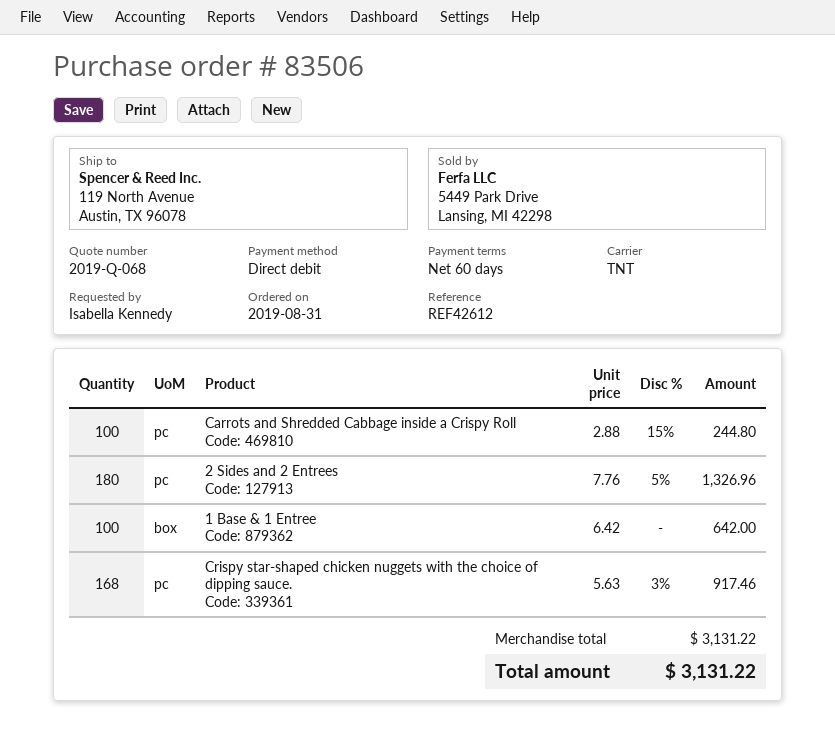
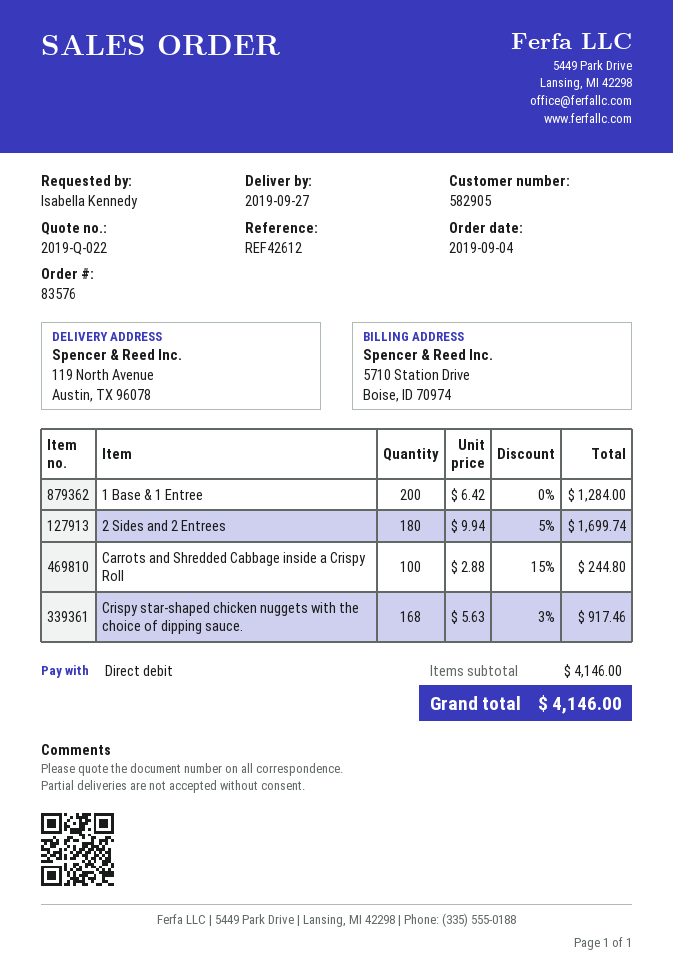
quote number: 2019-Q-068 -> 2019-Q-022
order number: 83506 -> 83576
order date: 2019-08-31 -> 2019-09-04
2 Sides and 2 Entrees: 180 x 7.76 - 5% = 1326.96 -> 180 x 9.94 - 5% = 1699.74
1 Base & 1 Entree: 100 x 6.42 = 642.00 -> 200 x 6.42 = 1284.00
subtotal: 3131.22 -> 4146.00
total: 3131.22 -> 4146.00

